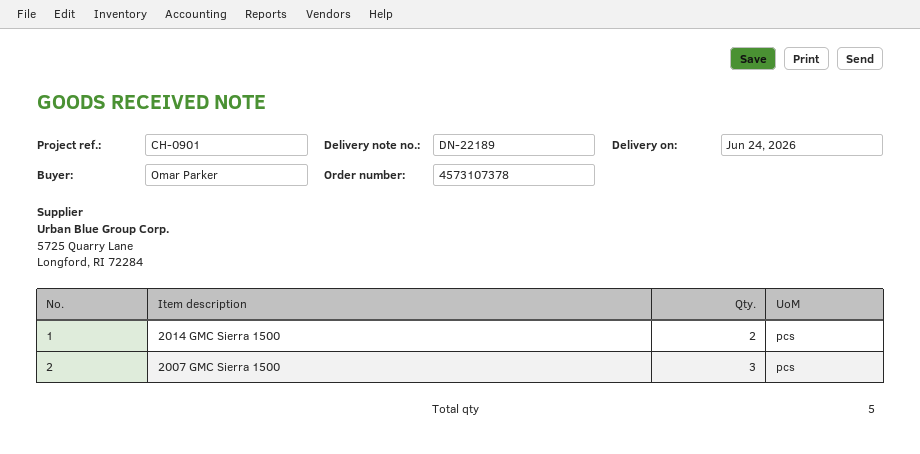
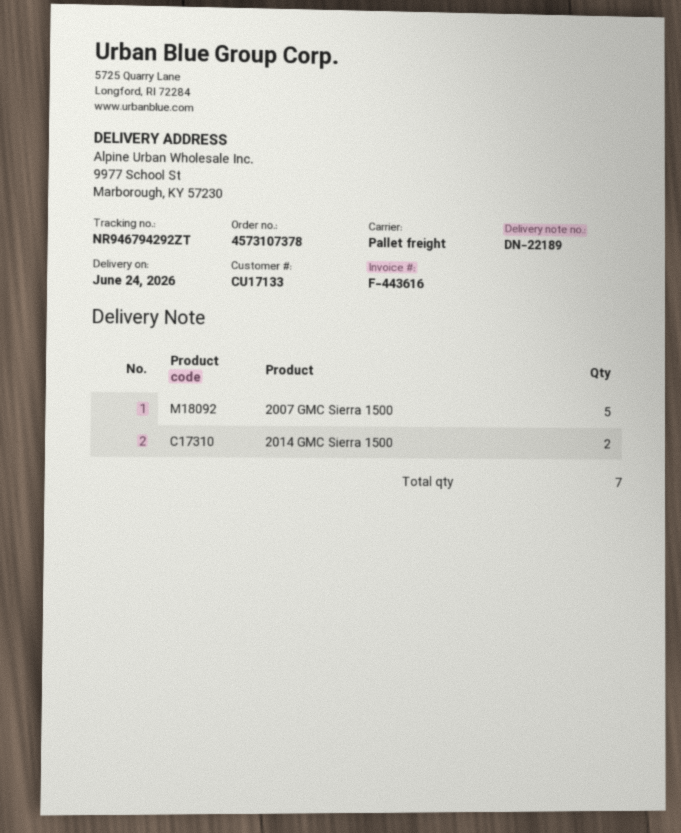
2007 GMC Sierra 1500: 3 -> 5
total quantity: 5 -> 7

